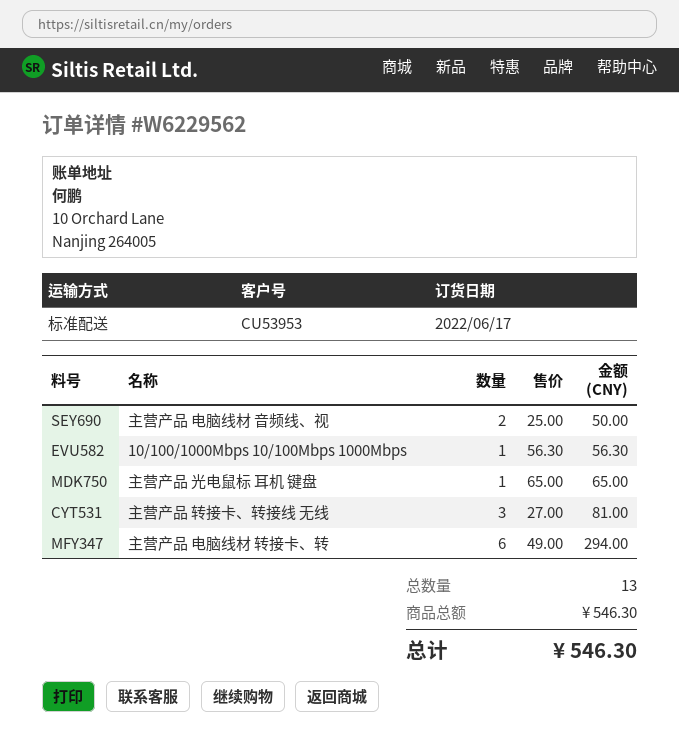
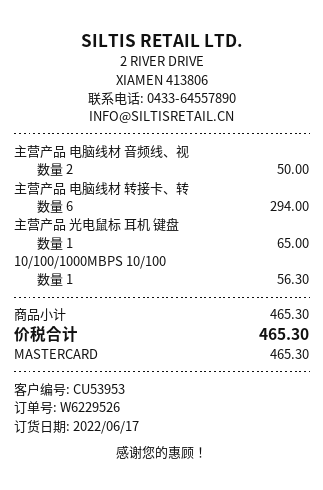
order number: W6229562 -> W6229526
主营产品 转接卡、转接线 无线: 3 for 81.00 -> none
subtotal: 546.30 -> 465.30
total: 546.30 -> 465.30

